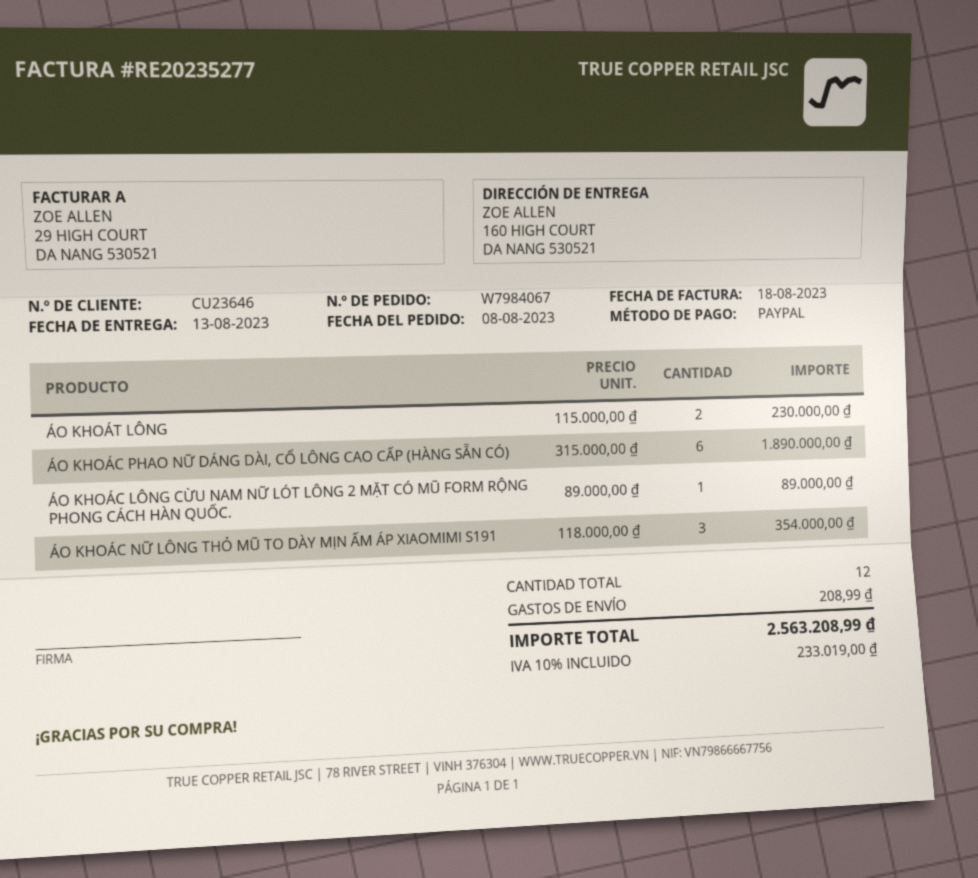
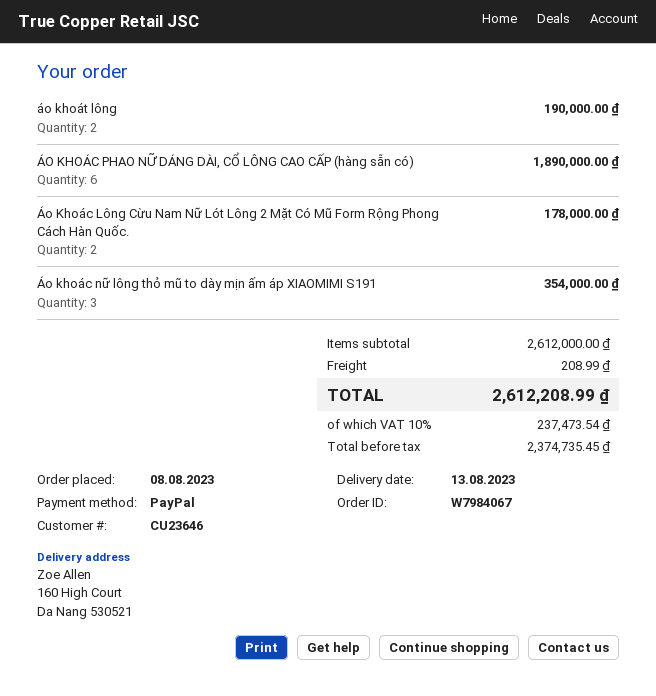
ÁO KHOÁT LÔNG: 2 for 230000.00 -> 2 for 190000.00
ÁO KHOÁC LÔNG CỪU NAM NỮ LÓT LÔNG 2 MẶT CÓ MŨ FORM RỘNG PHONG CÁCH HÀN QUỐC.: 1 for 89000.00 -> 2 for 178000.00
tax: 10% = 233019.00 -> 10% = 237473.54
total: 2563208.99 -> 2612208.99

